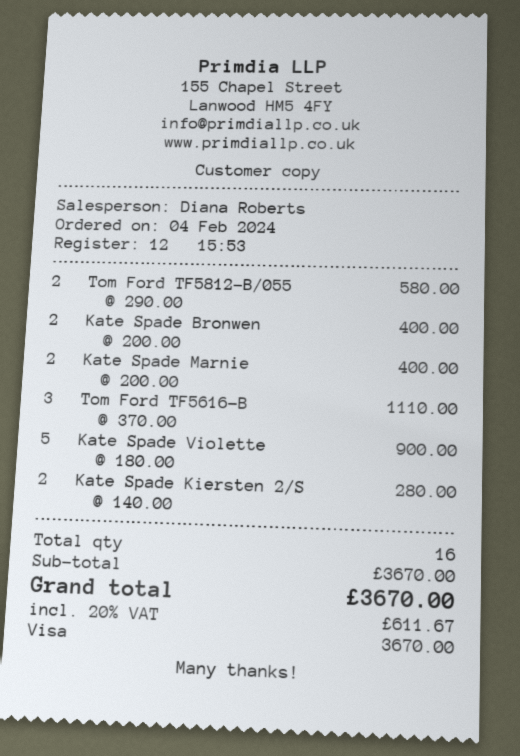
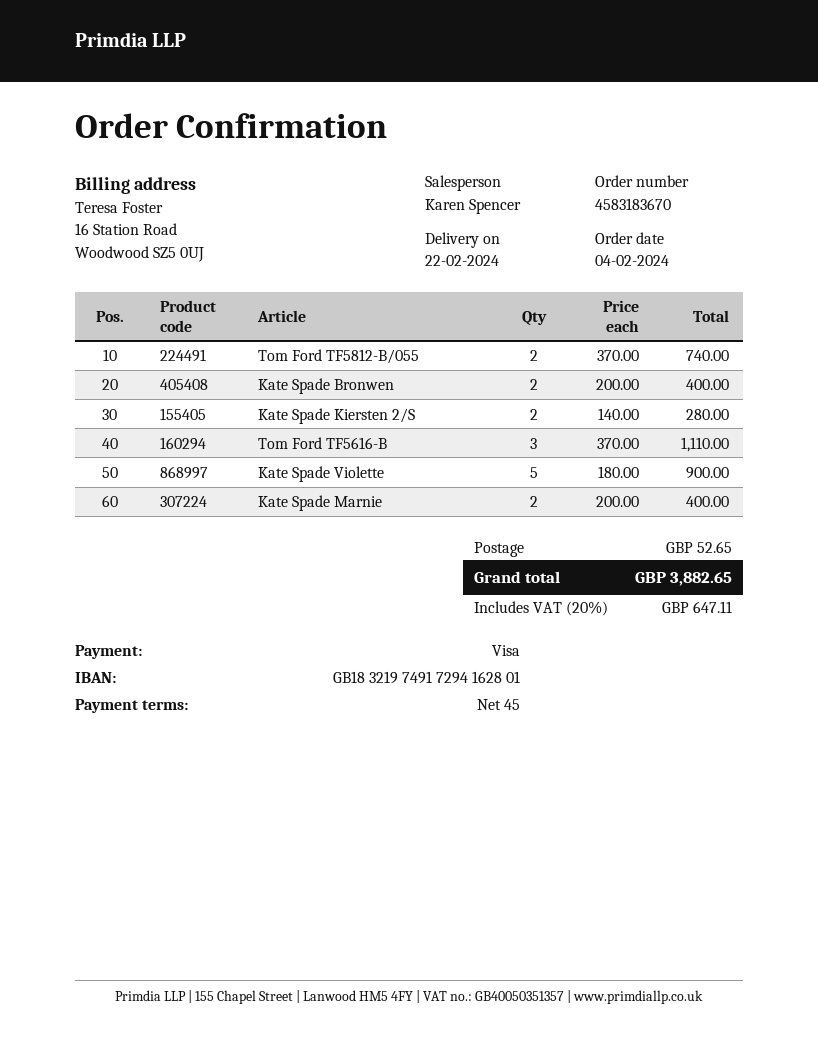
sales rep: Diana Roberts -> Karen Spencer
Tom Ford TF5812-B/055: 2 x 290.00 = 580.00 -> 2 x 370.00 = 740.00
shipping: none -> 52.65
tax: 20% = 611.67 -> 20% = 647.11
total: 3670.00 -> 3882.65

